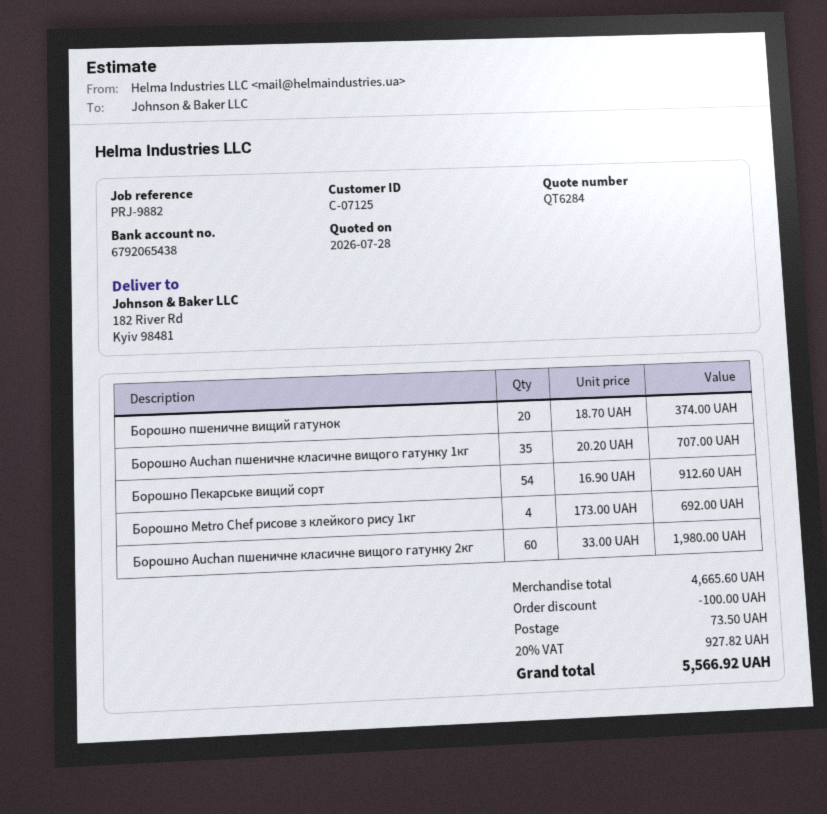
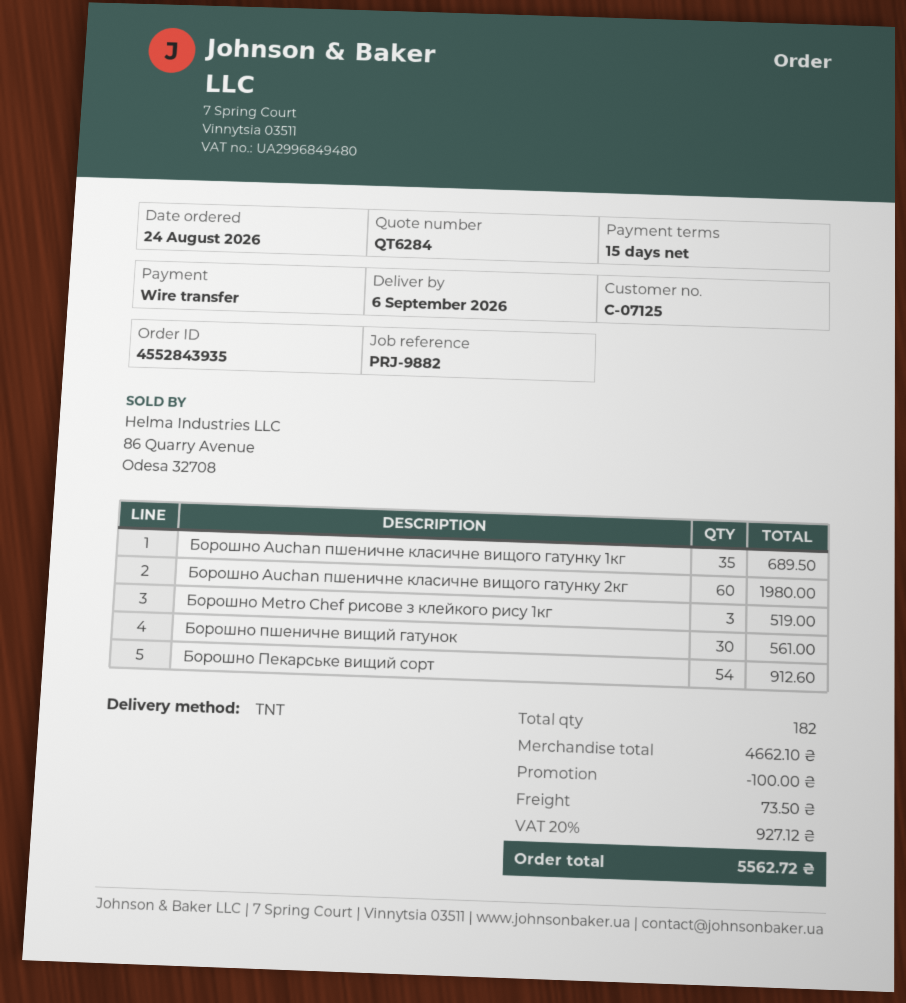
Борошно пшеничне вищий гатунок: 20 for 374.00 -> 30 for 561.00
Борошно Auchan пшеничне класичне вищого гатунку 1кг: 35 for 707.00 -> 35 for 689.50
Борошно Metro Chef рисове з клейкого рису 1кг: 4 for 692.00 -> 3 for 519.00
subtotal: 4665.60 -> 4662.10
tax: 20% = 927.82 -> 20% = 927.12
total: 5566.92 -> 5562.72

